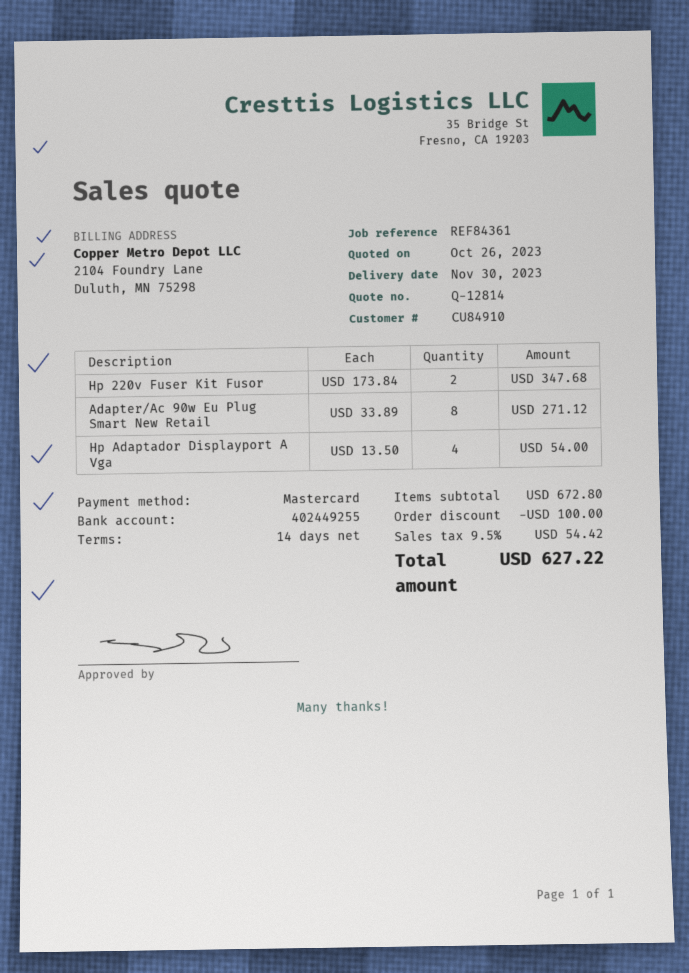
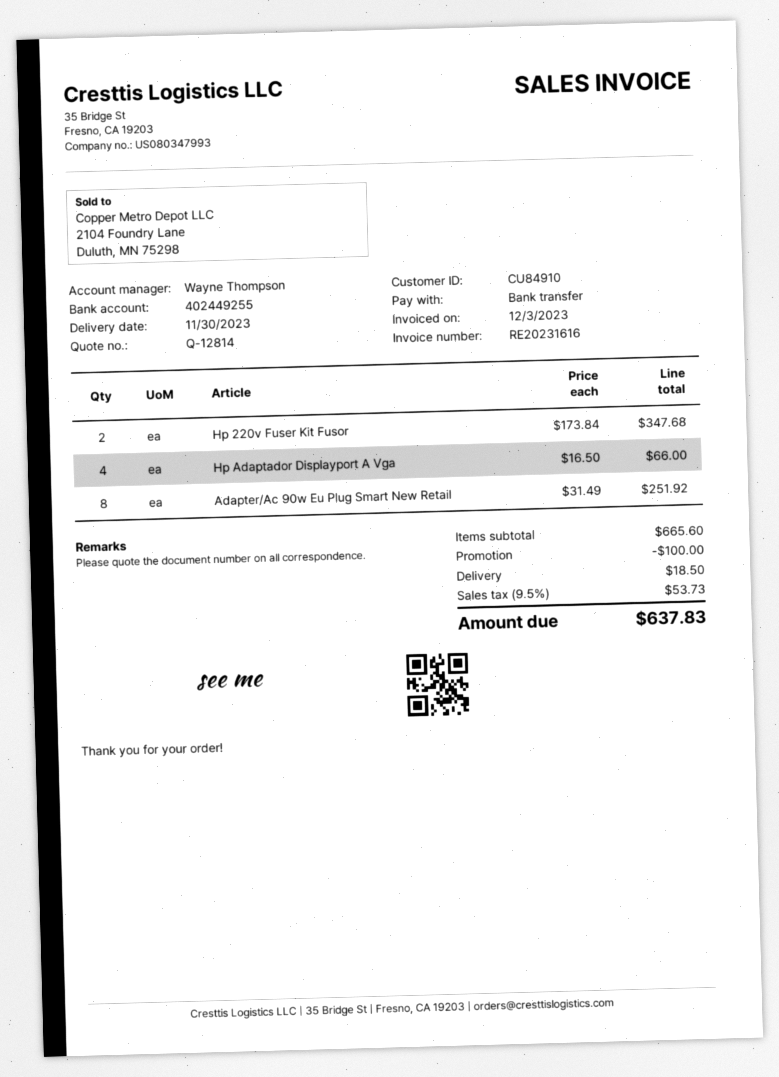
payment method: Mastercard -> bank transfer
Adapter/Ac 90w Eu Plug Smart New Retail: 8 x 33.89 = 271.12 -> 8 x 31.49 = 251.92
Hp Adaptador Displayport A Vga: 4 x 13.50 = 54.00 -> 4 x 16.50 = 66.00
subtotal: 672.80 -> 665.60
shipping: none -> 18.50
tax: 9.5% = 54.42 -> 9.5% = 53.73
total: 627.22 -> 637.83

